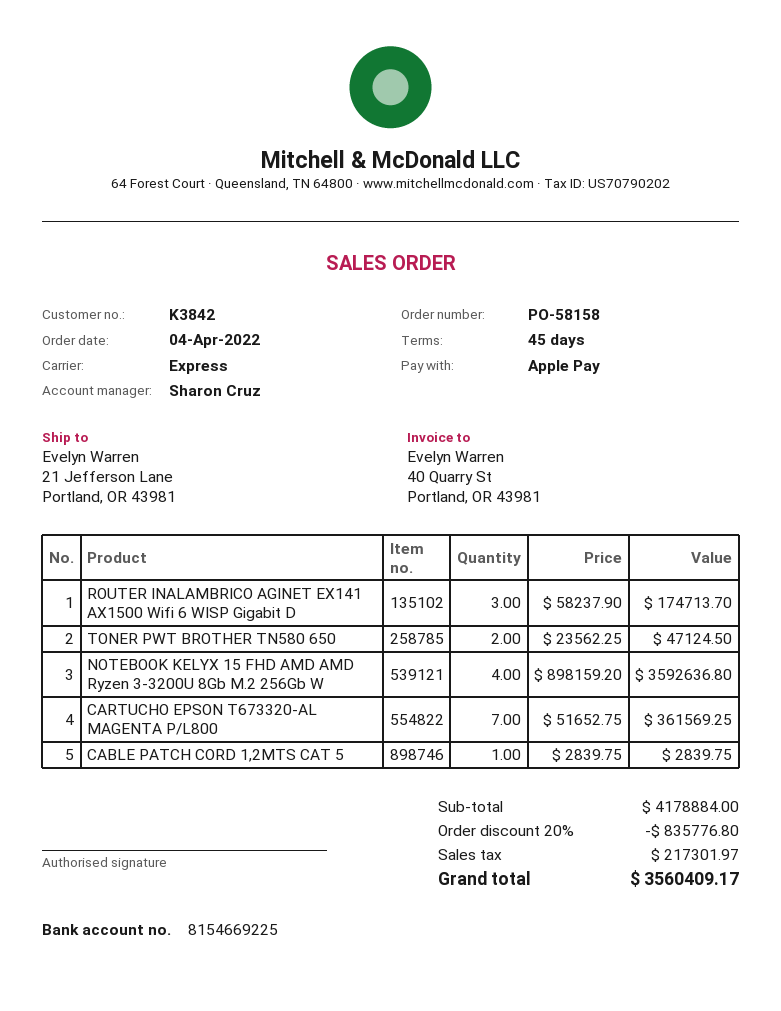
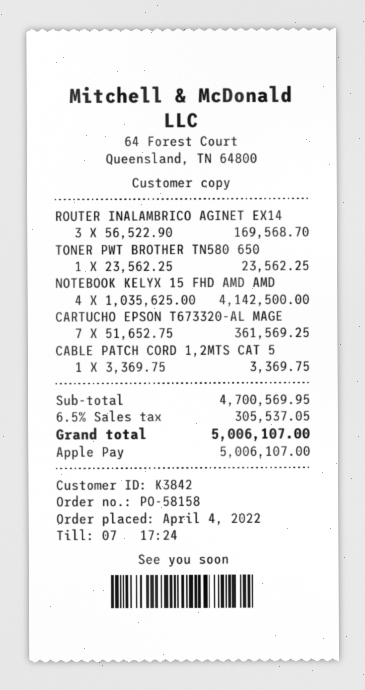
ROUTER INALAMBRICO AGINET EX141 AX1500 Wifi 6 WISP Gigabit D: 3 x 58237.90 = 174713.70 -> 3 x 56522.90 = 169568.70
TONER PWT BROTHER TN580 650: 2 x 23562.25 = 47124.50 -> 1 x 23562.25 = 23562.25
NOTEBOOK KELYX 15 FHD AMD AMD Ryzen 3-3200U 8Gb M.2 256Gb W: 4 x 898159.20 = 3592636.80 -> 4 x 1035625.00 = 4142500.00
CABLE PATCH CORD 1,2MTS CAT 5: 1 x 2839.75 = 2839.75 -> 1 x 3369.75 = 3369.75
subtotal: 4178884.00 -> 4700569.95
discount: 20% = 835776.80 -> none
tax: 217301.97 -> 305537.05
total: 3560409.17 -> 5006107.00

